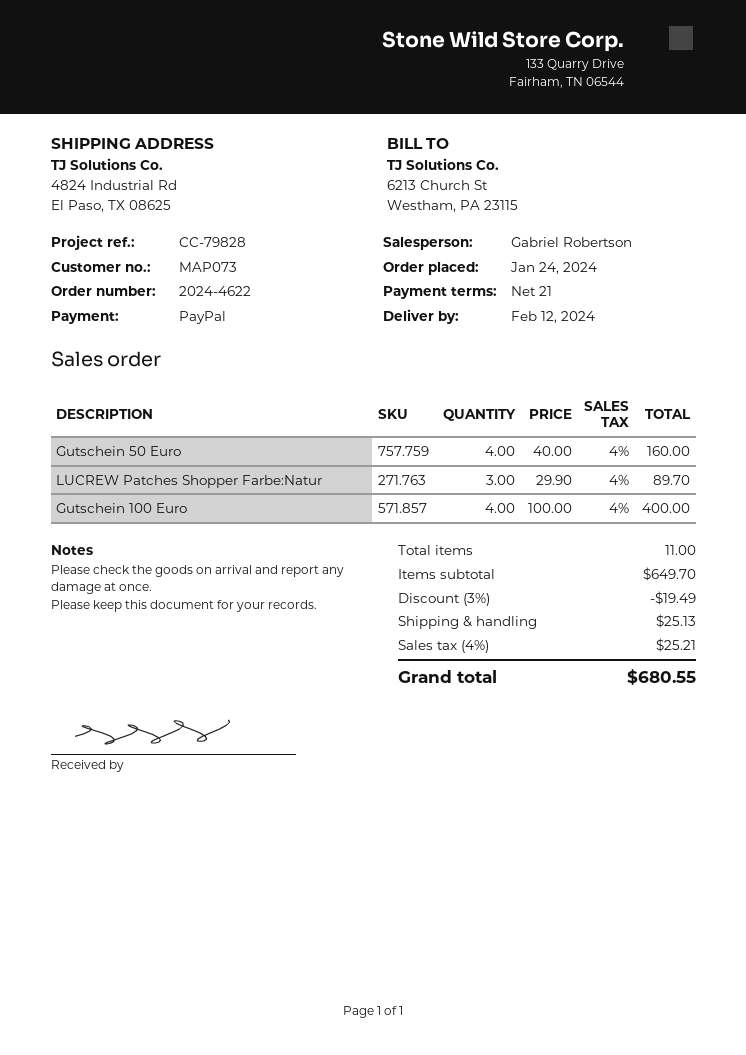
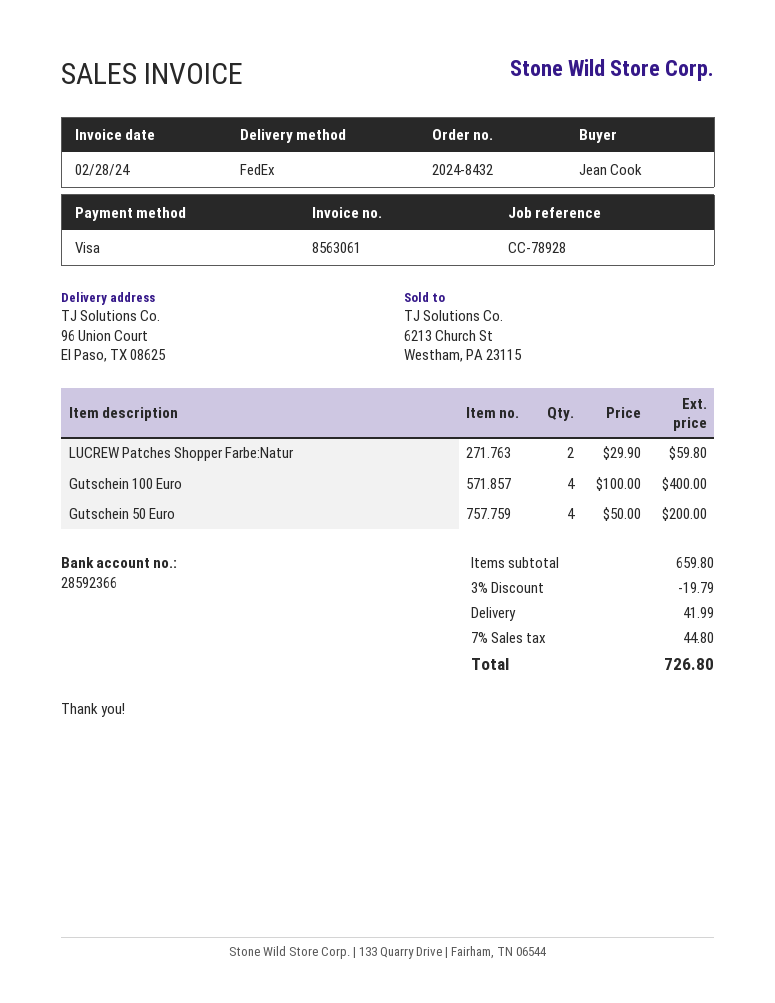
order number: 2024-4622 -> 2024-8432
reference: CC-79828 -> CC-78928
payment method: PayPal -> Visa
ship to: 4824 Industrial Rd, El Paso, TX 08625 -> 96 Union Court, El Paso, TX 08625
Gutschein 50 Euro: 4 x 40.00 = 160.00 -> 4 x 50.00 = 200.00
LUCREW Patches Shopper Farbe:Natur: 3 x 29.90 = 89.70 -> 2 x 29.90 = 59.80
subtotal: 649.70 -> 659.80
discount: 3% = 19.49 -> 3% = 19.79
shipping: 25.13 -> 41.99
tax: 4% = 25.21 -> 7% = 44.80
total: 680.55 -> 726.80

